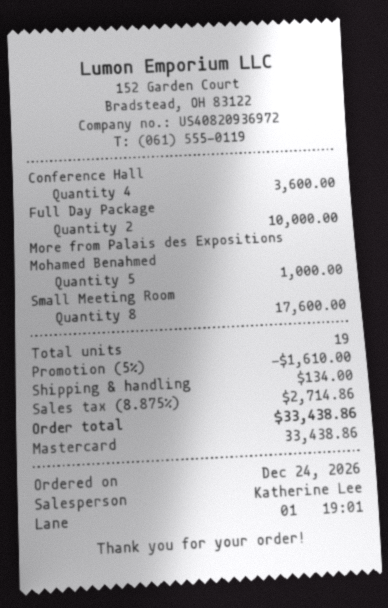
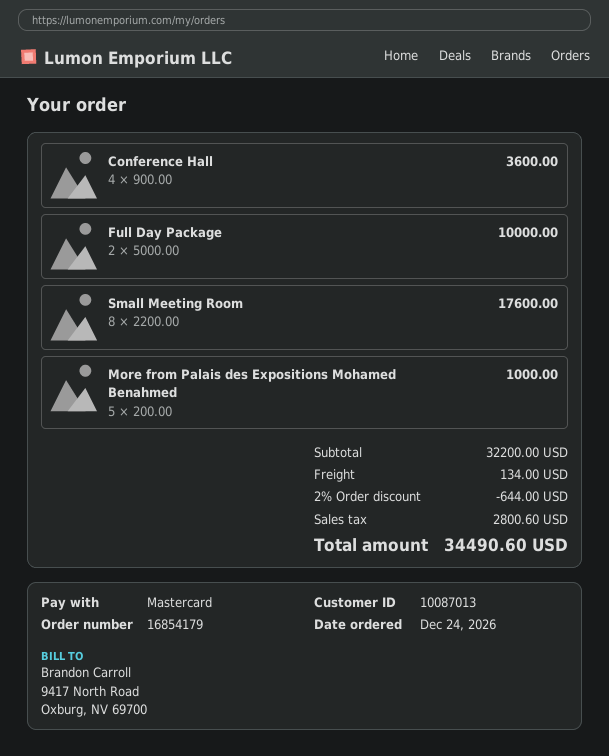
discount: 5% = 1610.00 -> 2% = 644.00
tax: 2714.86 -> 2800.60
total: 33438.86 -> 34490.60

